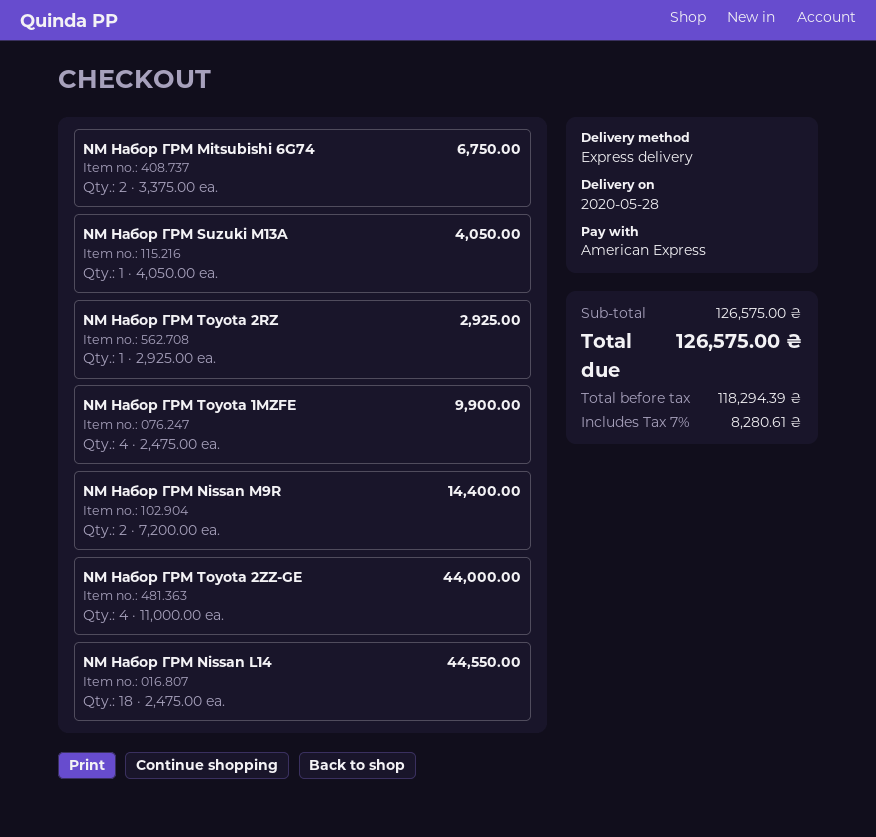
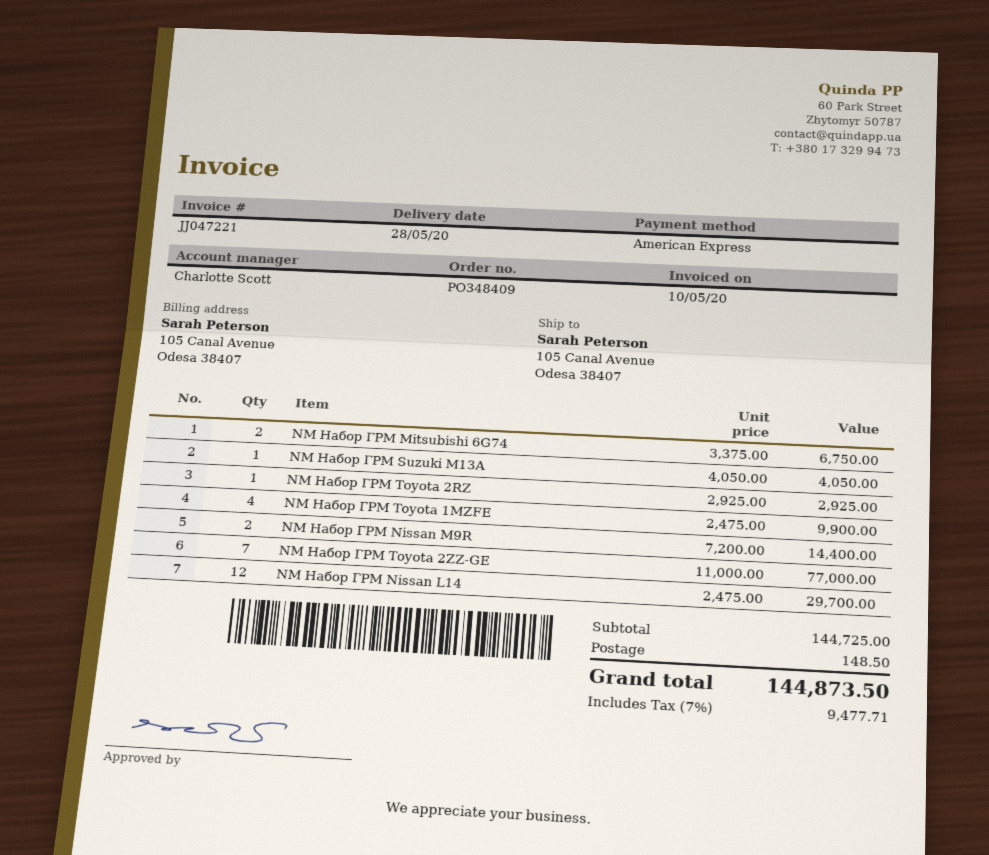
NM Набор ГРМ Toyota 2ZZ-GE: 4 x 11000.00 = 44000.00 -> 7 x 11000.00 = 77000.00
NM Набор ГРМ Nissan L14: 18 x 2475.00 = 44550.00 -> 12 x 2475.00 = 29700.00
subtotal: 126575.00 -> 144725.00
shipping: none -> 148.50
tax: 7% = 8280.61 -> 7% = 9477.71
total: 126575.00 -> 144873.50

